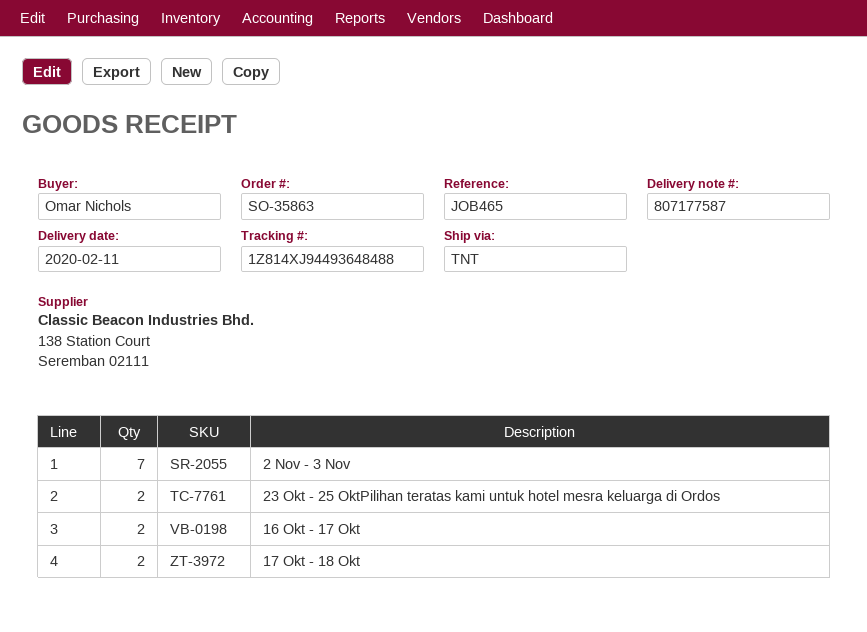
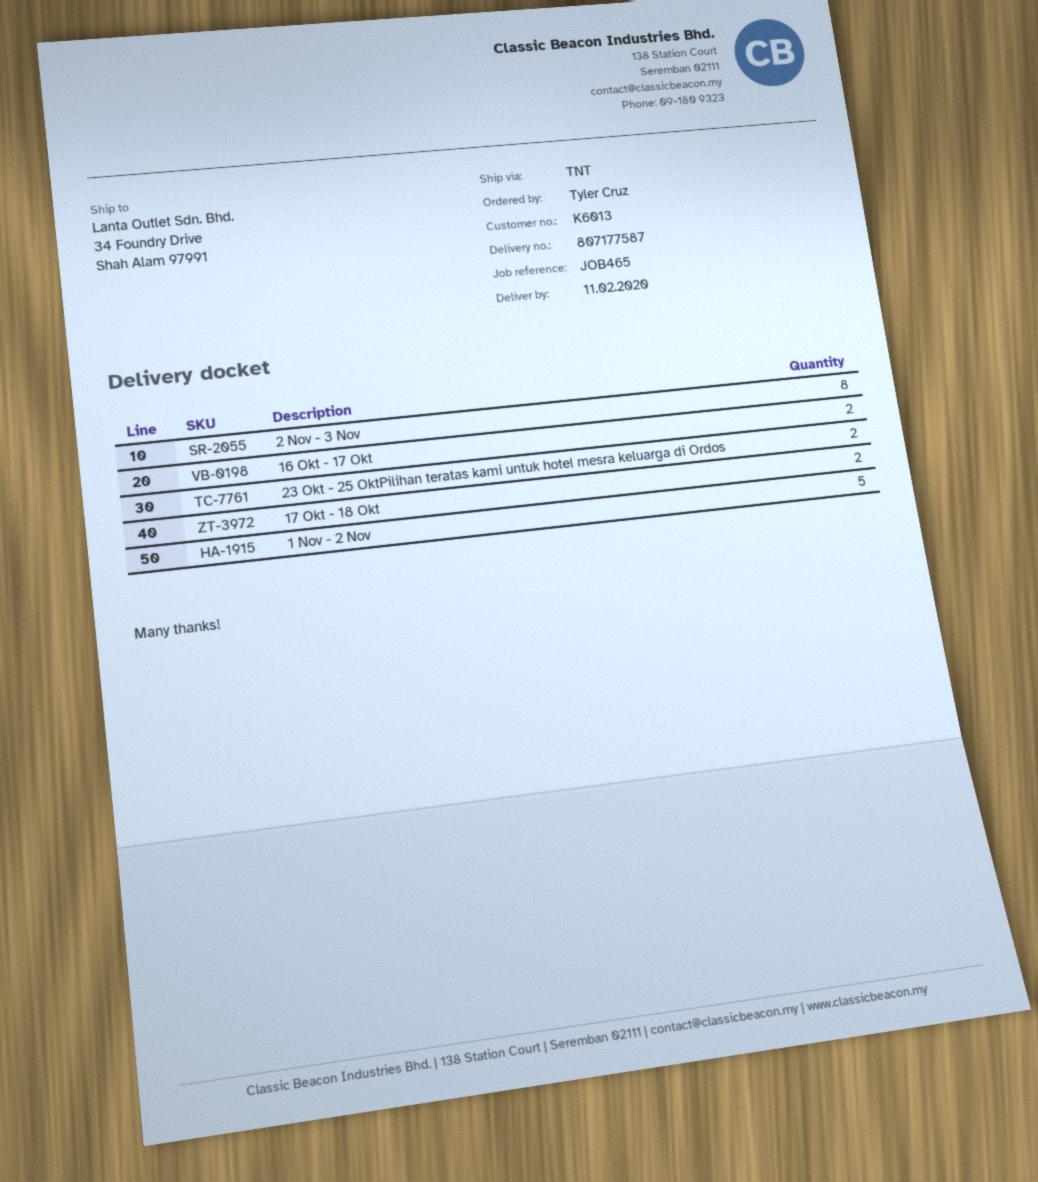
ordered by: Omar Nichols -> Tyler Cruz
2 Nov - 3 Nov: 7 -> 8
1 Nov - 2 Nov: none -> 5

